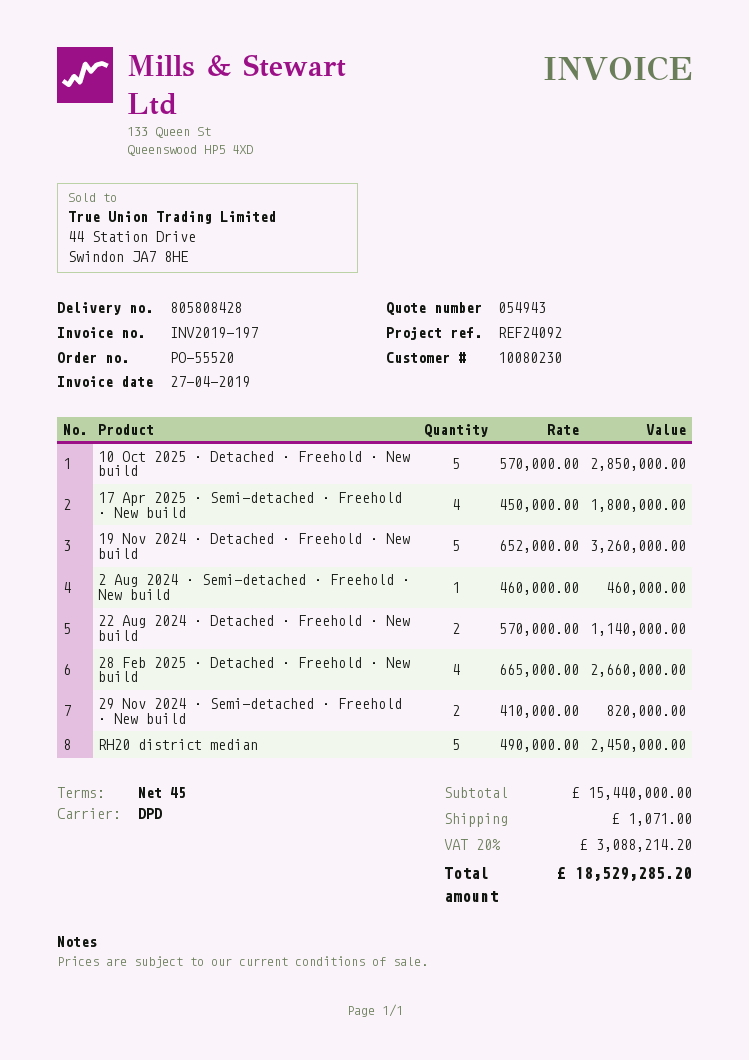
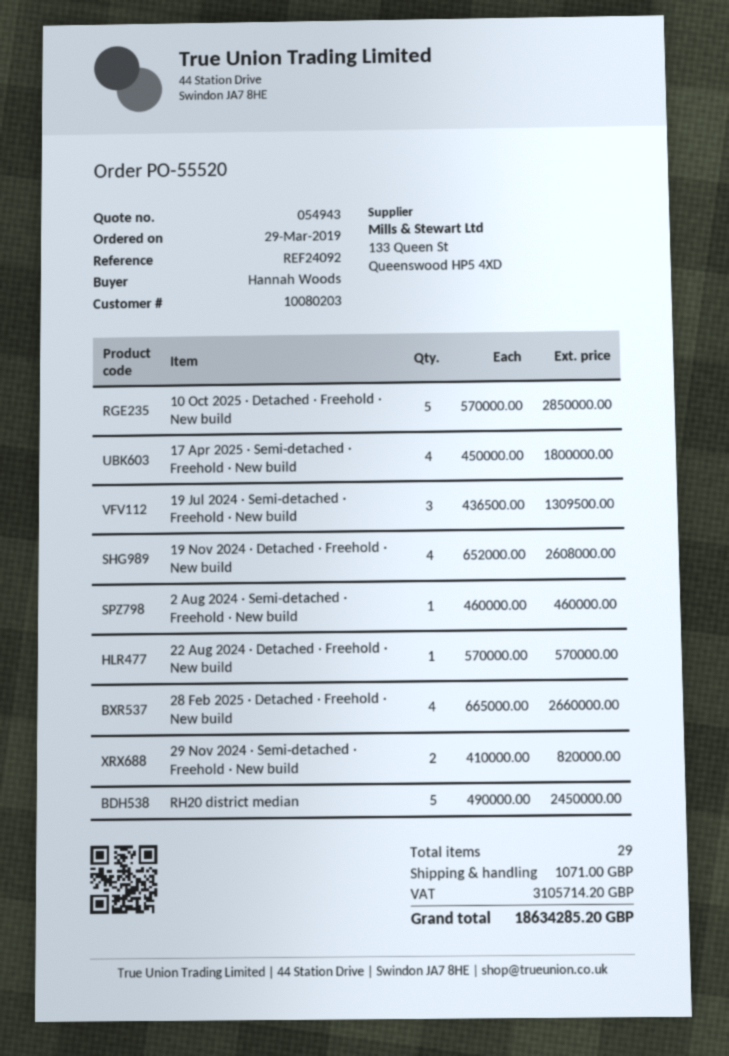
customer number: 10080230 -> 10080203
19 Nov 2024 · Detached · Freehold · New build: 5 x 652000.00 = 3260000.00 -> 4 x 652000.00 = 2608000.00
22 Aug 2024 · Detached · Freehold · New build: 2 x 570000.00 = 1140000.00 -> 1 x 570000.00 = 570000.00
19 Jul 2024 · Semi-detached · Freehold · New build: none -> 3 x 436500.00 = 1309500.00
tax: 3088214.20 -> 3105714.20
total: 18529285.20 -> 18634285.20

